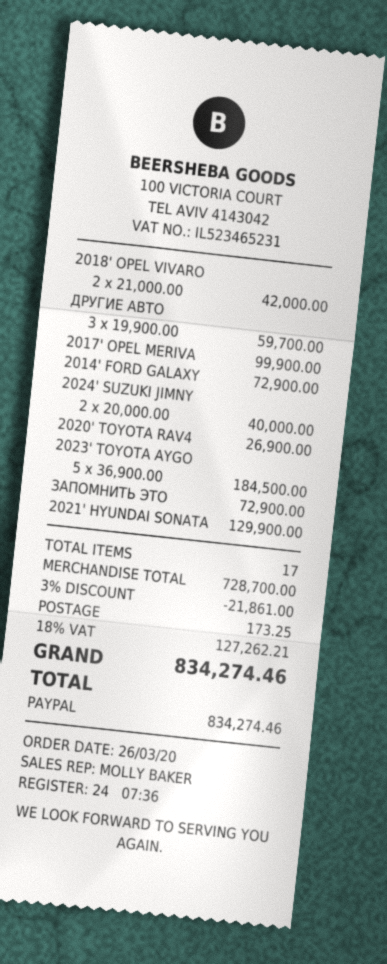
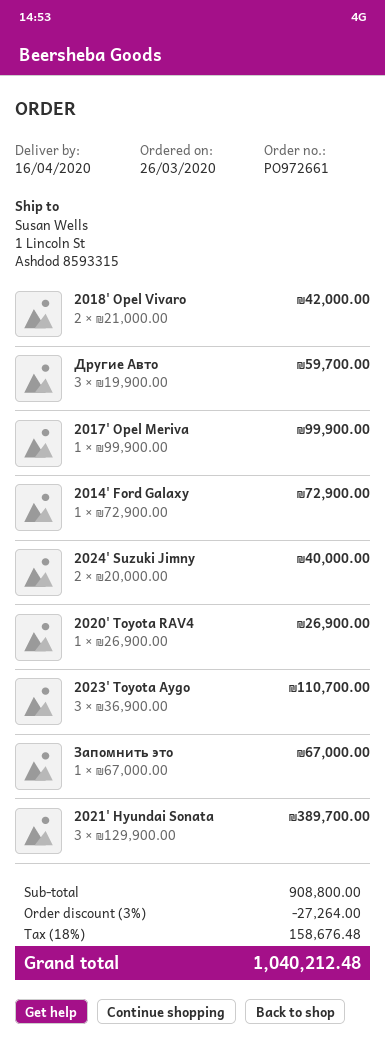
2023' TOYOTA AYGO: 5 x 36900.00 = 184500.00 -> 3 x 36900.00 = 110700.00
ЗАПОМНИТЬ ЭТО: 1 x 72900.00 = 72900.00 -> 1 x 67000.00 = 67000.00
2021' HYUNDAI SONATA: 1 x 129900.00 = 129900.00 -> 3 x 129900.00 = 389700.00
subtotal: 728700.00 -> 908800.00
discount: 3% = 21861.00 -> 3% = 27264.00
shipping: 173.25 -> none
tax: 18% = 127262.21 -> 18% = 158676.48
total: 834274.46 -> 1040212.48

